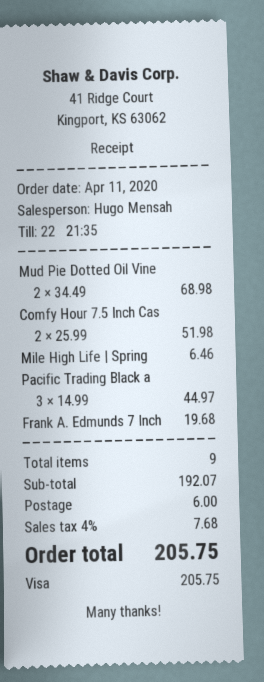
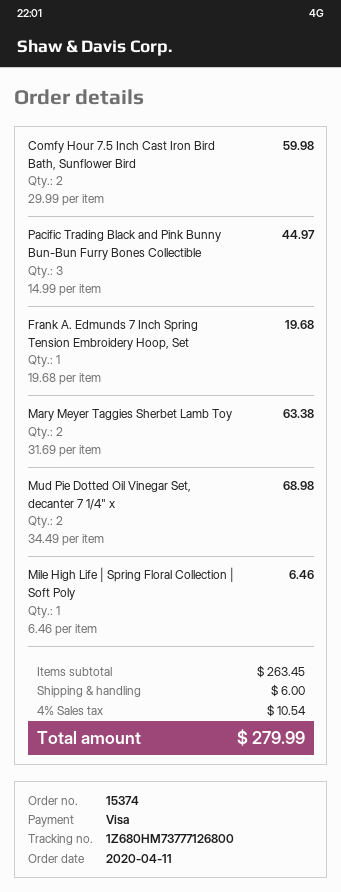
Comfy Hour 7.5 Inch Cas: 2 x 25.99 = 51.98 -> 2 x 29.99 = 59.98
Mary Meyer Taggies Sherbet Lamb Toy: none -> 2 x 31.69 = 63.38
subtotal: 192.07 -> 263.45
tax: 4% = 7.68 -> 4% = 10.54
total: 205.75 -> 279.99

